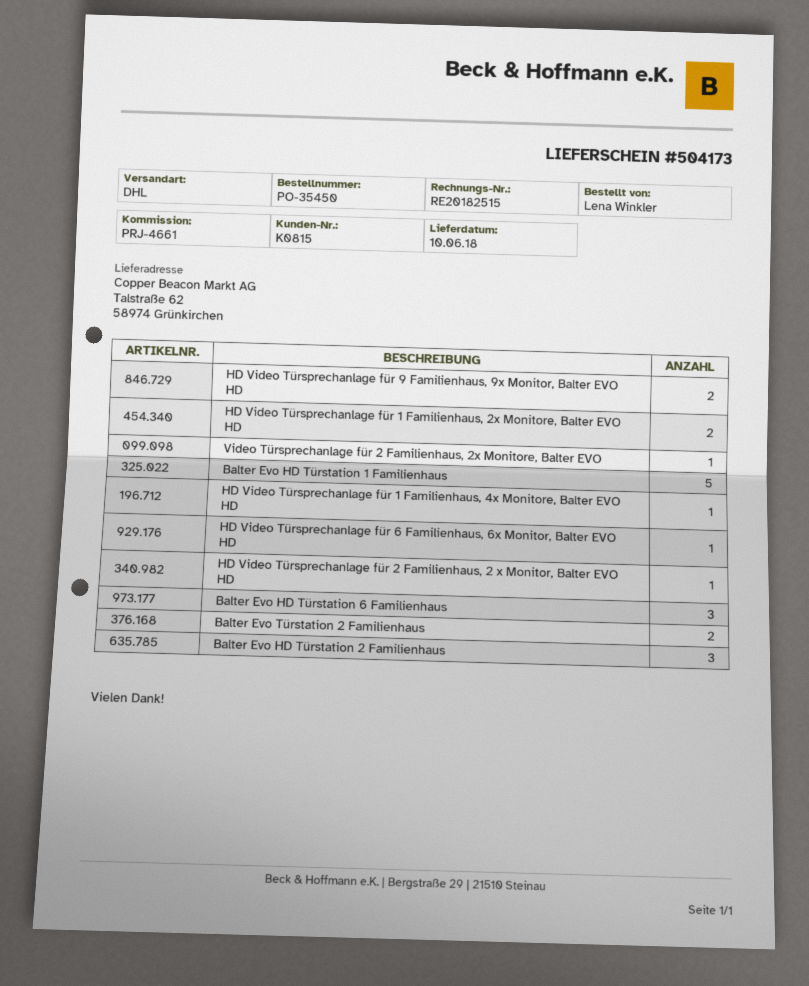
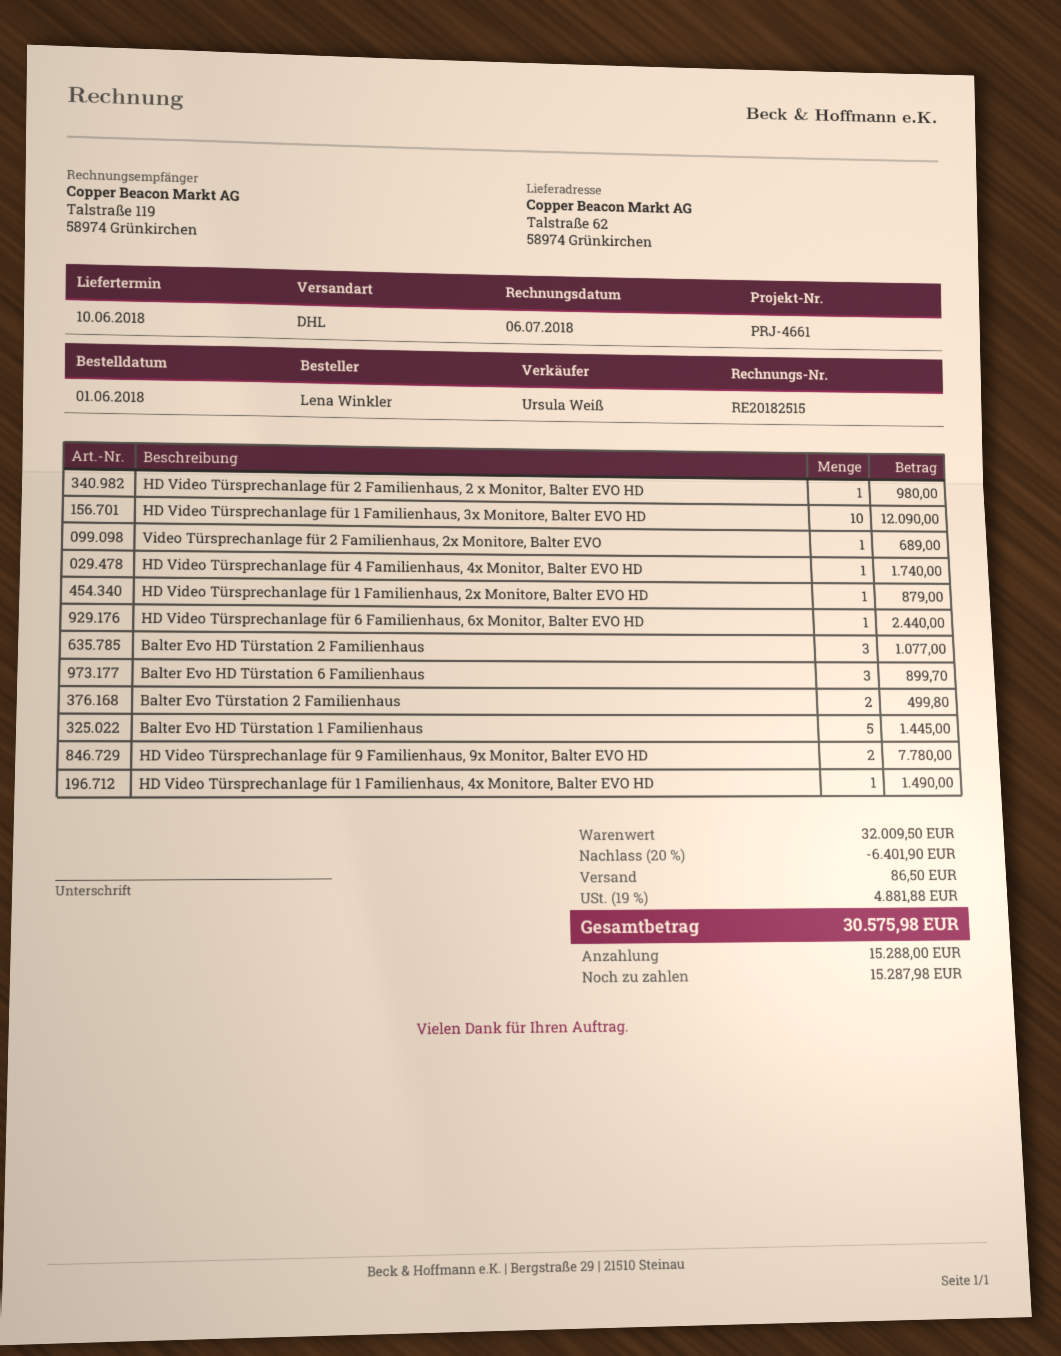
HD Video Türsprechanlage für 1 Familienhaus, 2x Monitore, Balter EVO HD: 2 -> 1
HD Video Türsprechanlage für 1 Familienhaus, 3x Monitore, Balter EVO HD: none -> 10
HD Video Türsprechanlage für 4 Familienhaus, 4x Monitor, Balter EVO HD: none -> 1

